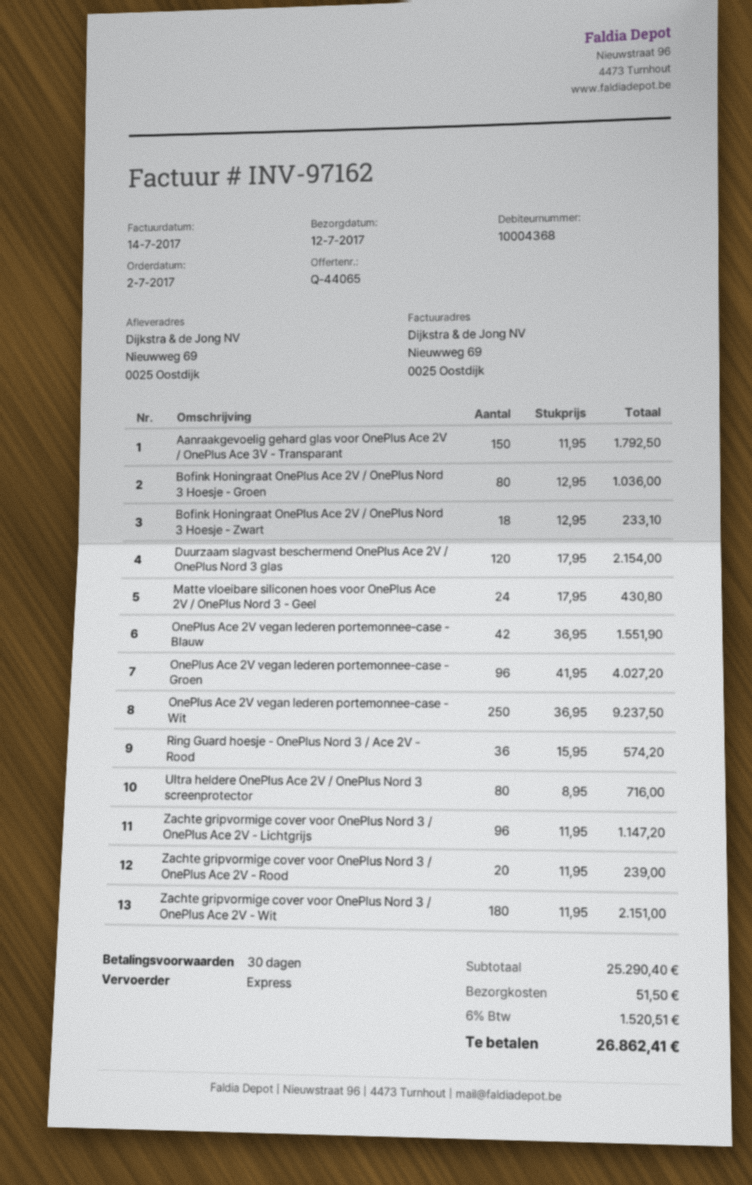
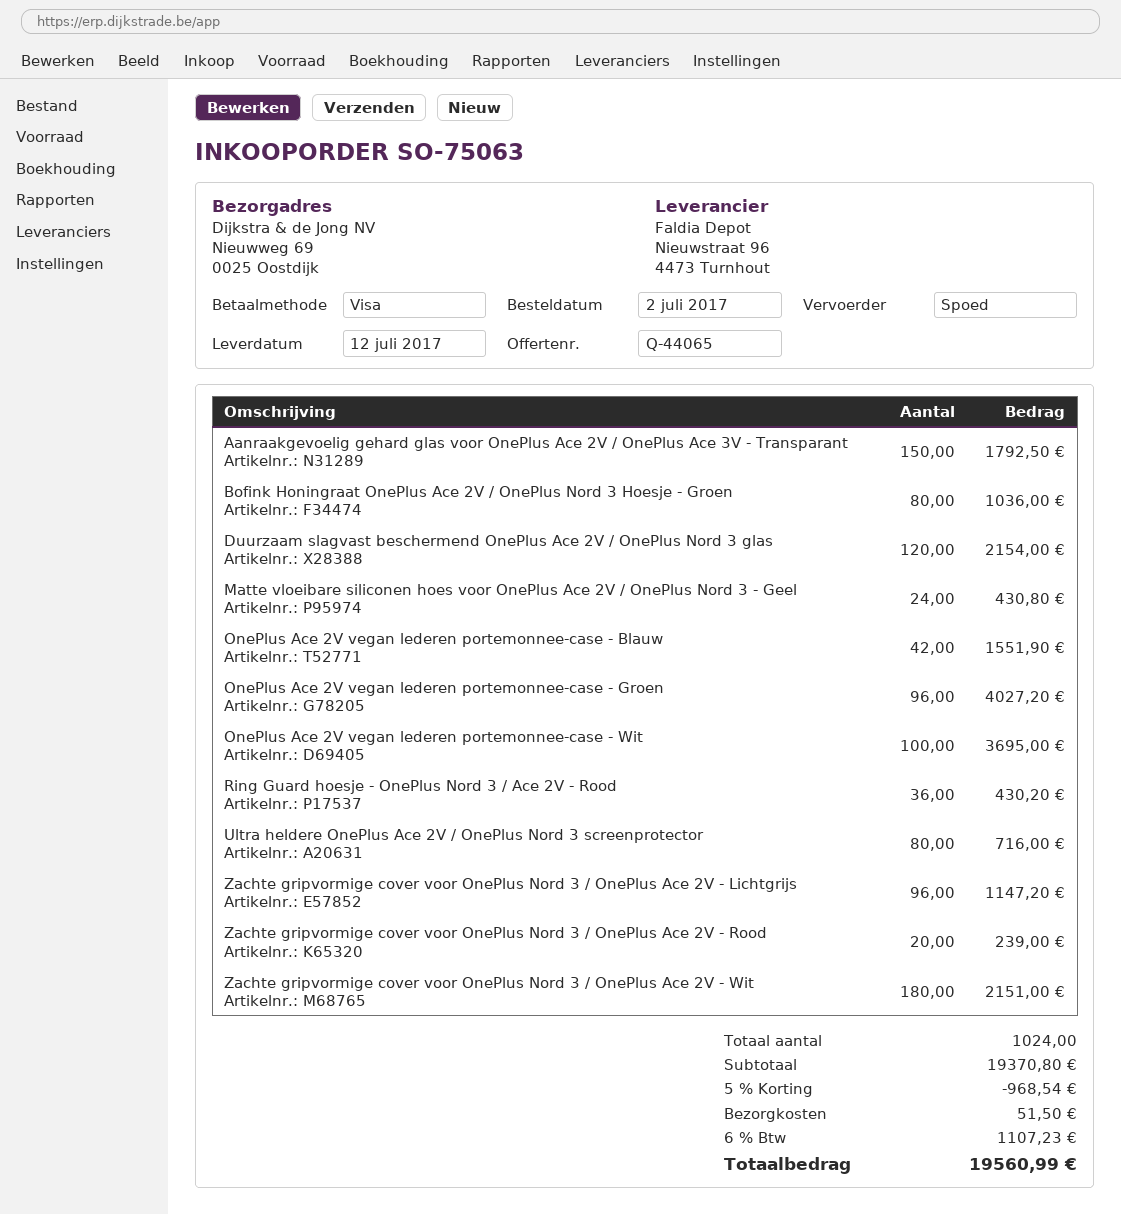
Bofink Honingraat OnePlus Ace 2V / OnePlus Nord 3 Hoesje - Zwart: 18 for 233.10 -> none
OnePlus Ace 2V vegan lederen portemonnee-case - Wit: 250 for 9237.50 -> 100 for 3695.00
Ring Guard hoesje - OnePlus Nord 3 / Ace 2V - Rood: 36 for 574.20 -> 36 for 430.20
subtotal: 25290.40 -> 19370.80
discount: none -> 5% = 968.54
tax: 6% = 1520.51 -> 6% = 1107.23
total: 26862.41 -> 19560.99

